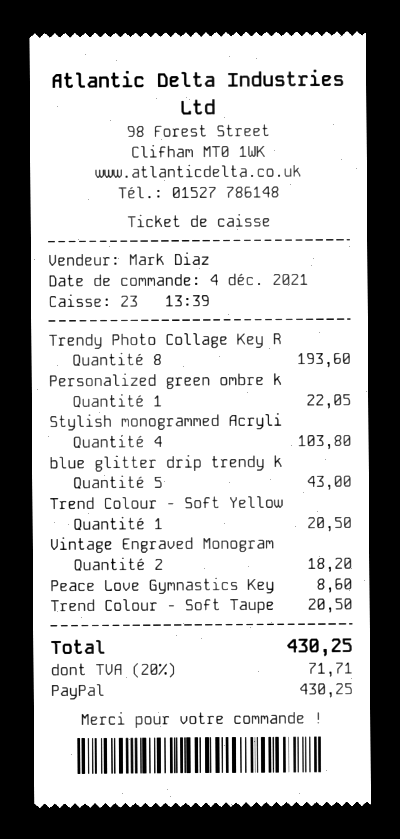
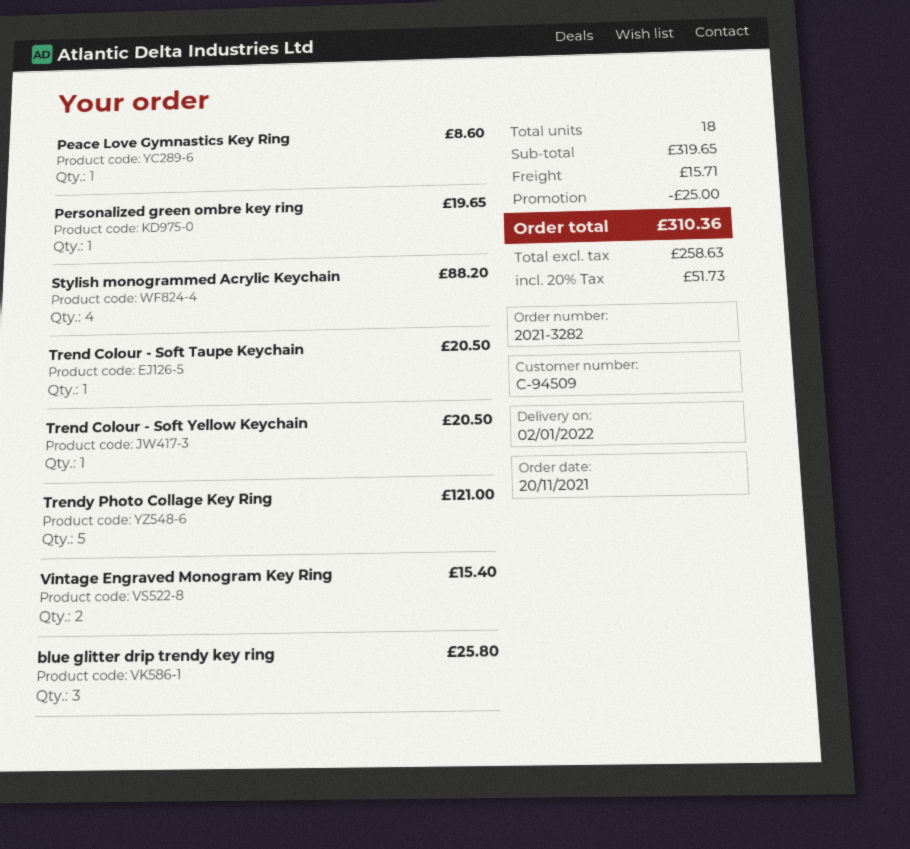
order date: 2021-12-04 -> 2021-11-20
Trendy Photo Collage Key R: 8 for 193.60 -> 5 for 121.00
Personalized green ombre k: 1 for 22.05 -> 1 for 19.65
Stylish monogrammed Acryli: 4 for 103.80 -> 4 for 88.20
blue glitter drip trendy k: 5 for 43.00 -> 3 for 25.80
Vintage Engraved Monogram: 2 for 18.20 -> 2 for 15.40
discount: none -> 25.00
shipping: none -> 15.71
tax: 20% = 71.71 -> 20% = 51.73
total: 430.25 -> 310.36

